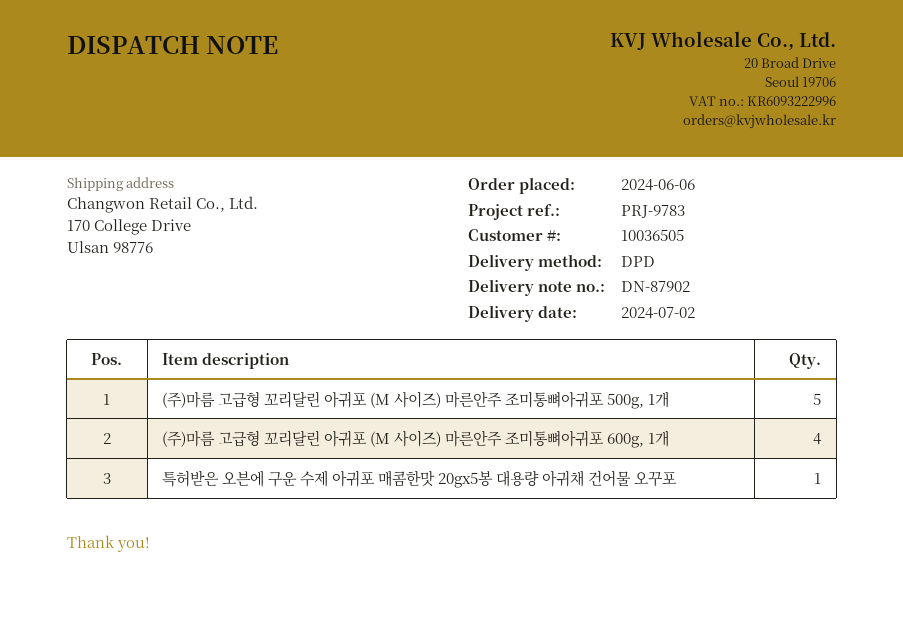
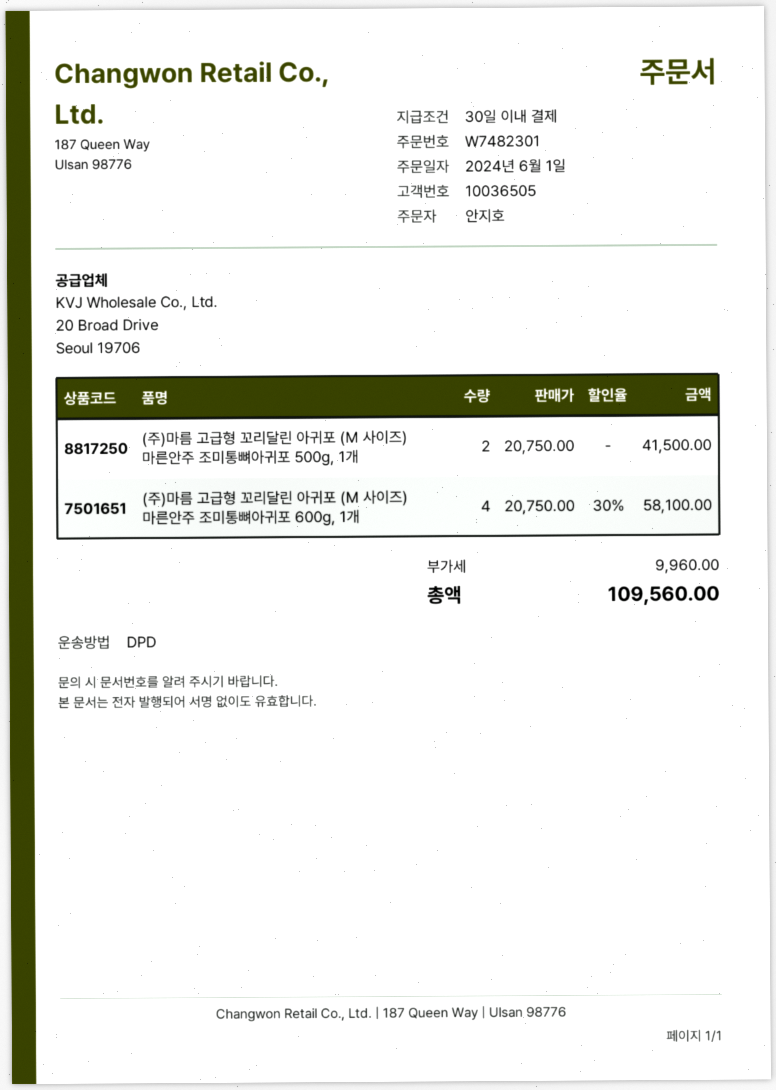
order date: 2024-06-06 -> 2024-06-01
(주)마름 고급형 꼬리달린 아귀포 (M 사이즈) 마른안주 조미통뼈아귀포 500g, 1개: 5 -> 2
특허받은 오븐에 구운 수제 아귀포 매콤한맛 20gx5봉 대용량 아귀채 건어물 오꾸포: 1 -> none

